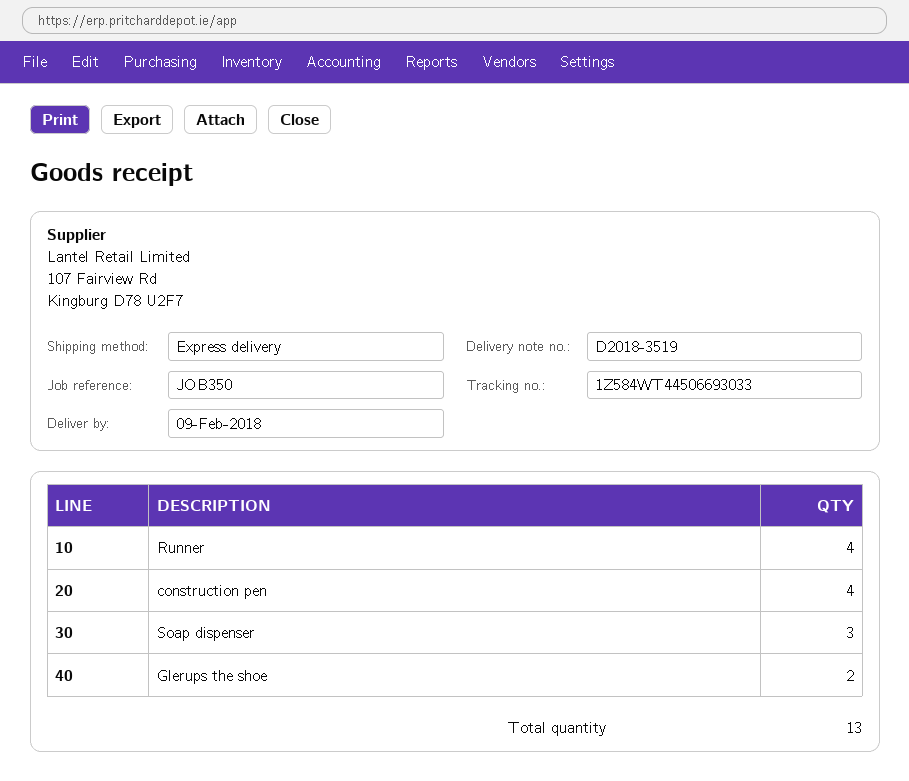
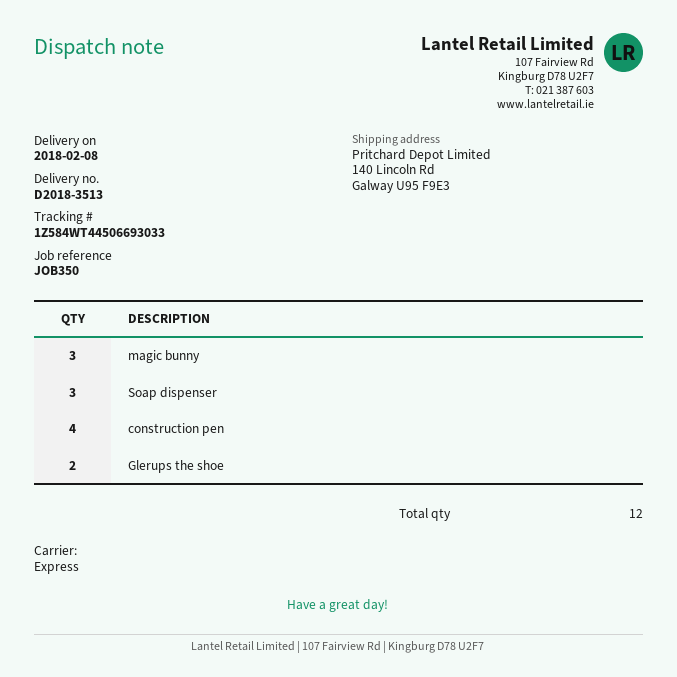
delivery note number: D2018-3519 -> D2018-3513
delivery date: 2018-02-09 -> 2018-02-08
Runner: 4 -> none
magic bunny: none -> 3
total quantity: 13 -> 12

